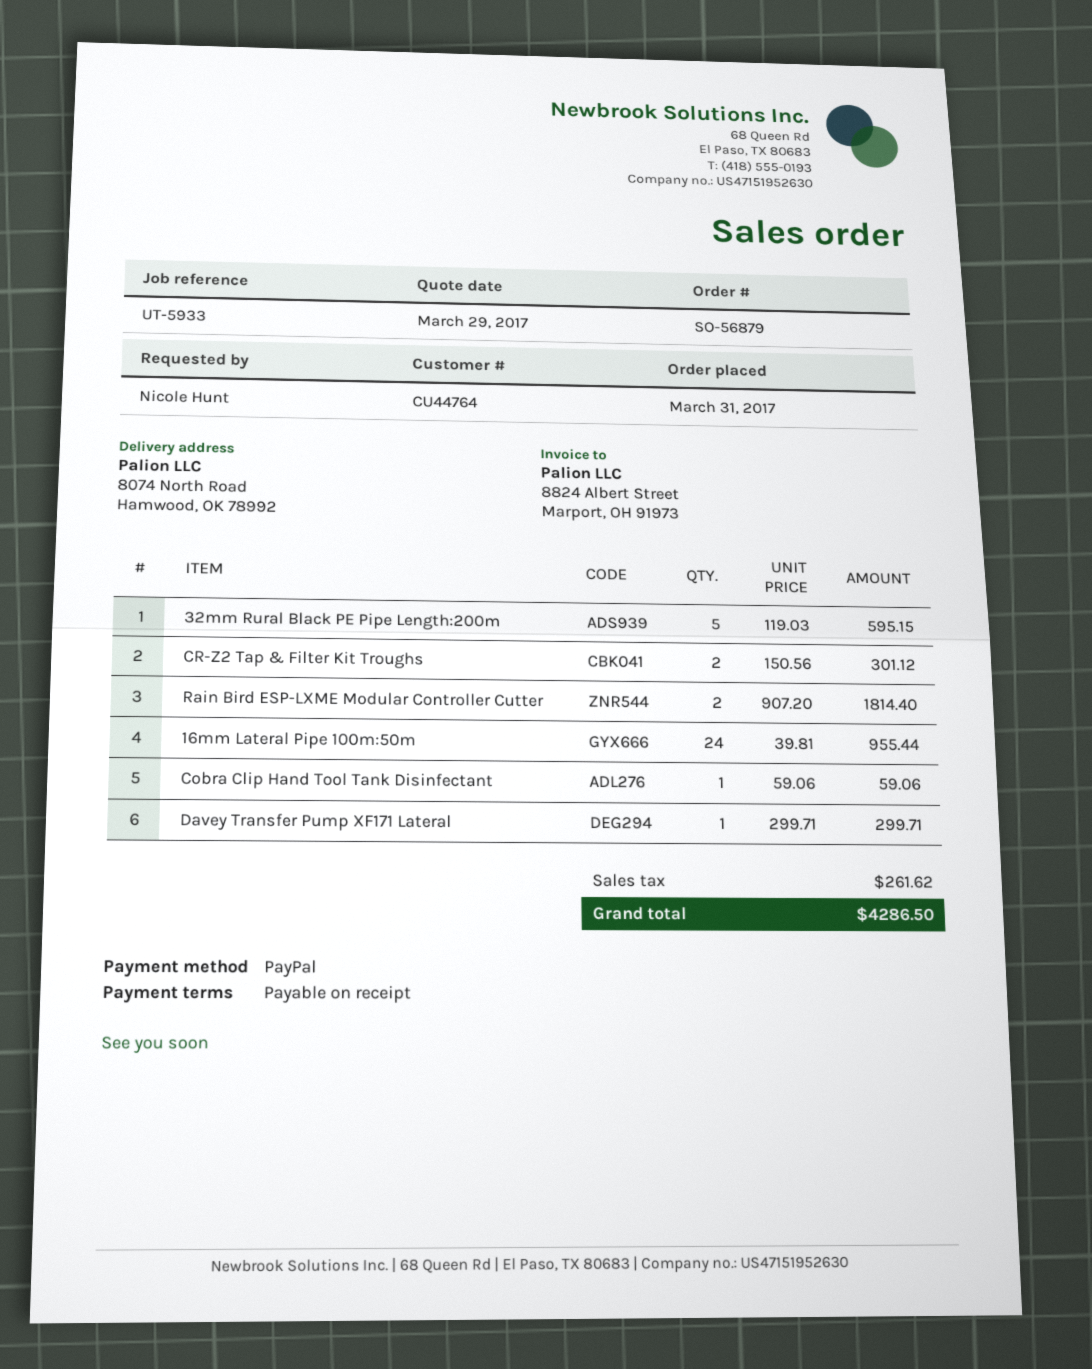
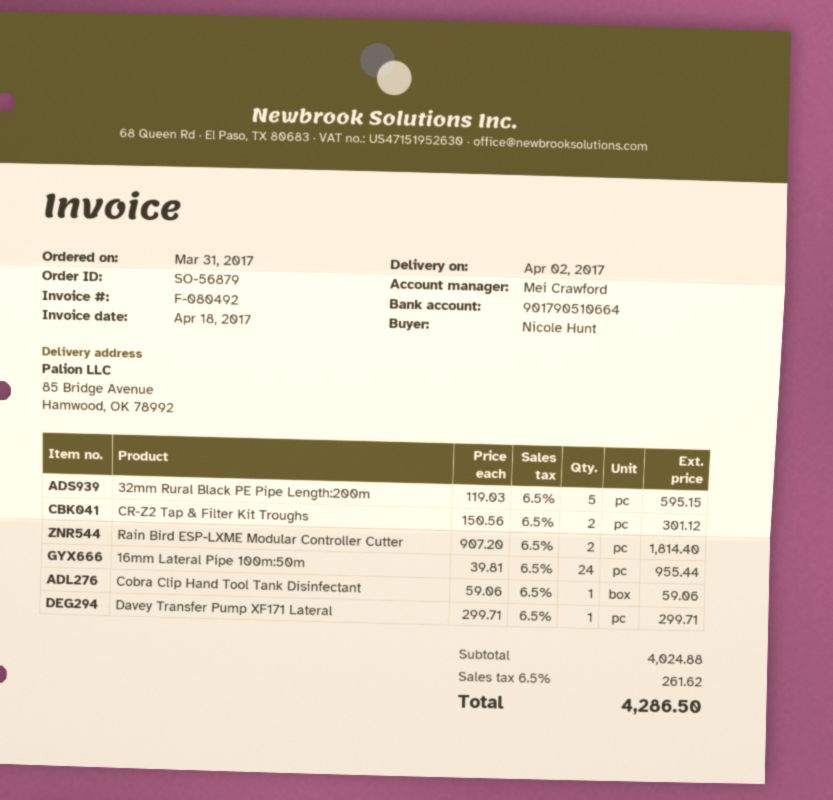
ship to: 8074 North Road, Hamwood, OK 78992 -> 85 Bridge Avenue, Hamwood, OK 78992

